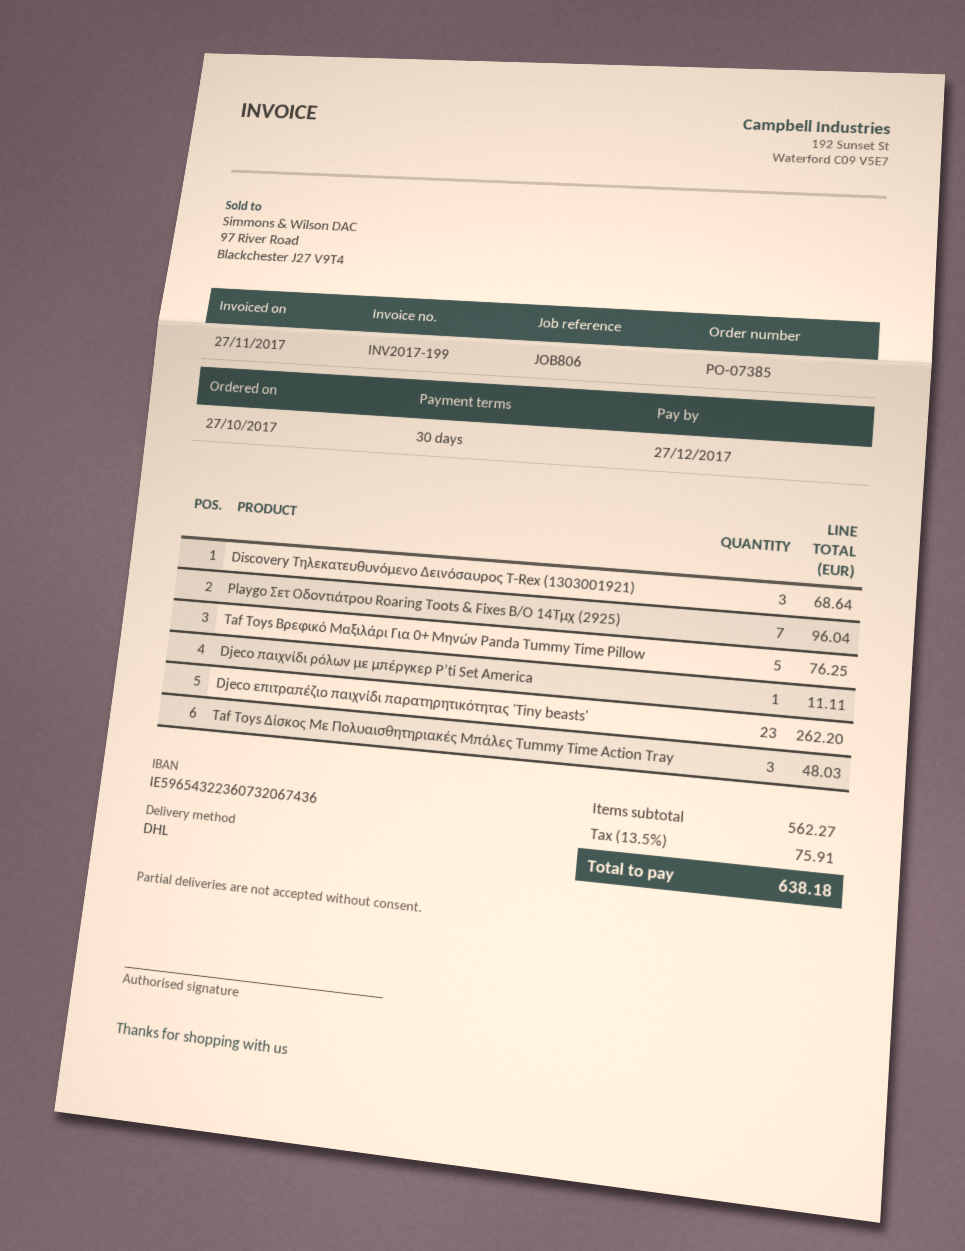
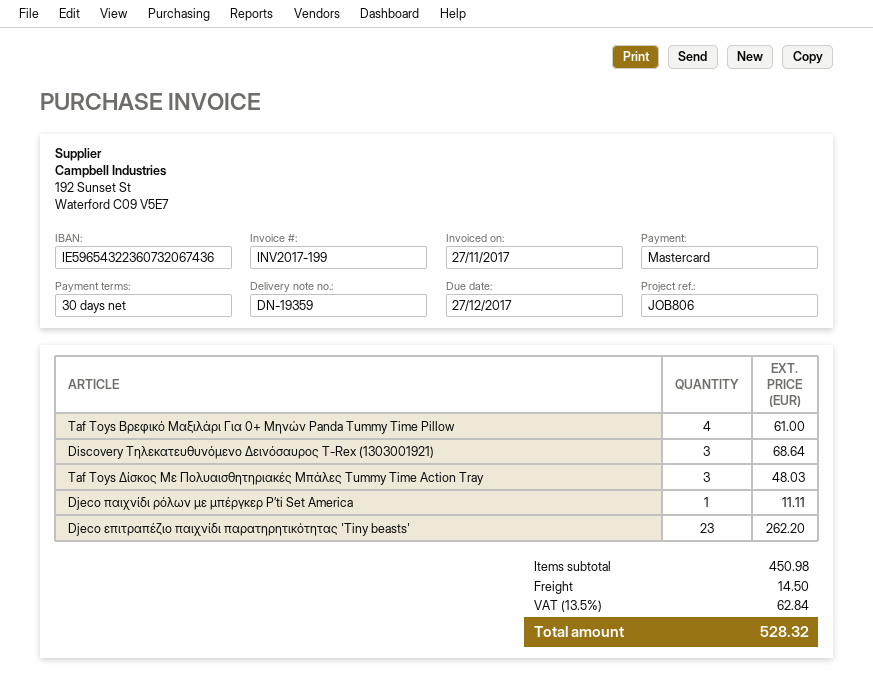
Playgo Σετ Οδοντιάτρου Roaring Toots & Fixes B/O 14Τμχ (2925): 7 for 96.04 -> none
Taf Toys Βρεφικό Μαξιλάρι Για 0+ Μηνών Panda Tummy Time Pillow: 5 for 76.25 -> 4 for 61.00
subtotal: 562.27 -> 450.98
shipping: none -> 14.50
tax: 13.5% = 75.91 -> 13.5% = 62.84
total: 638.18 -> 528.32

